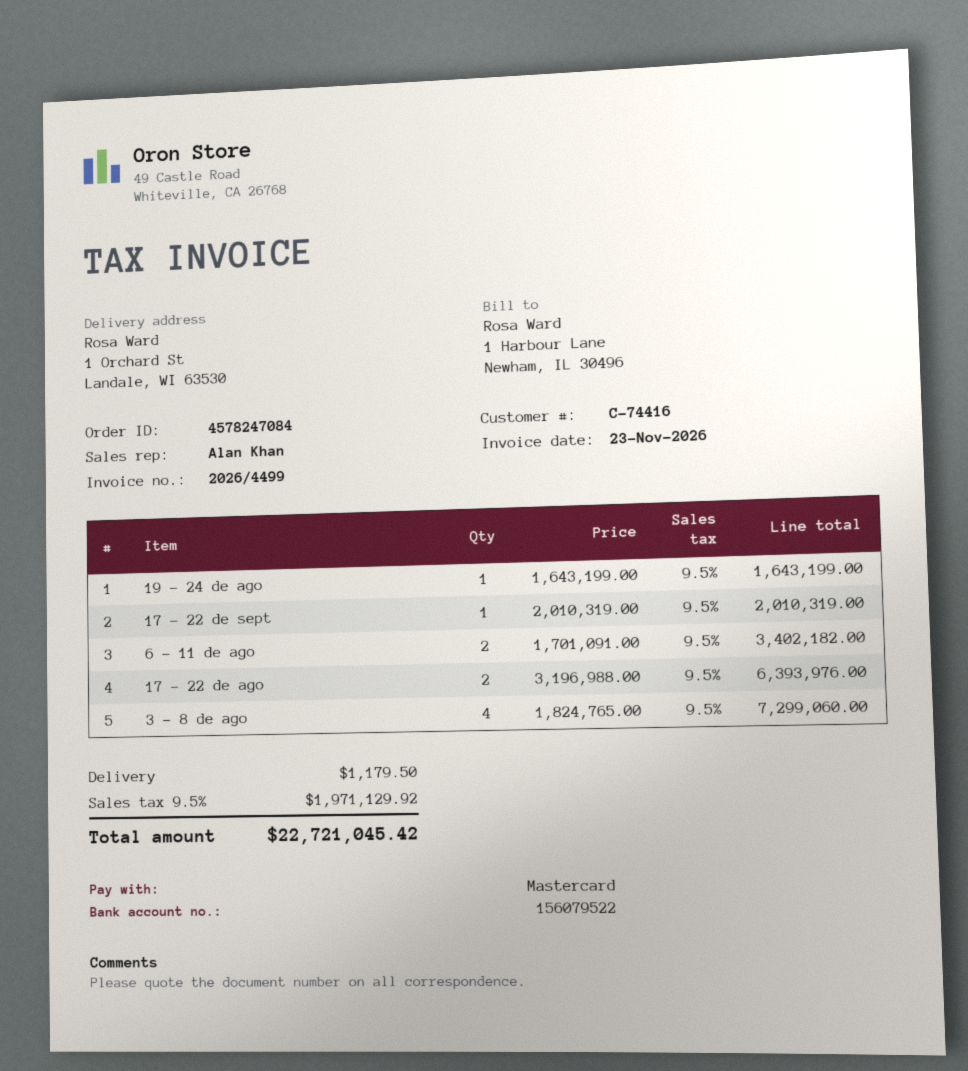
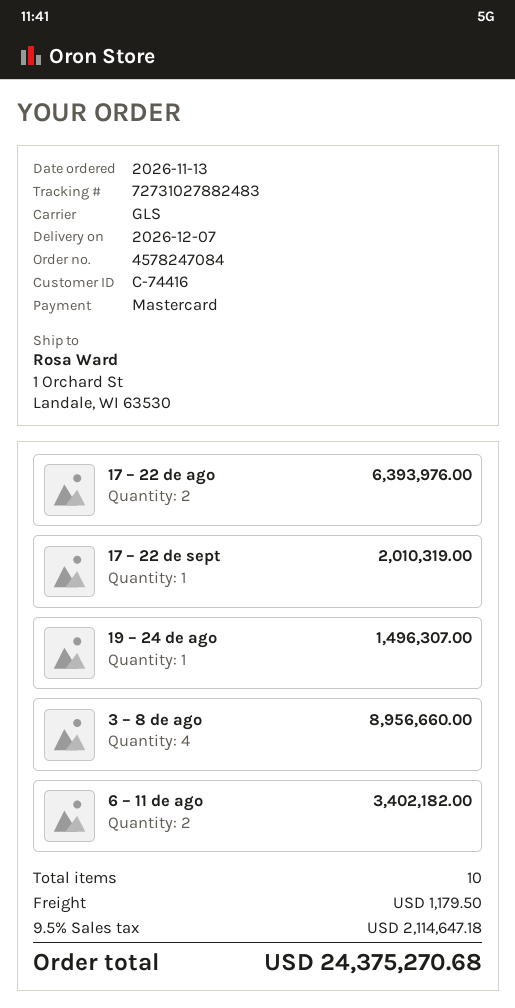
19 – 24 de ago: 1 for 1643199.00 -> 1 for 1496307.00
3 – 8 de ago: 4 for 7299060.00 -> 4 for 8956660.00
tax: 9.5% = 1971129.92 -> 9.5% = 2114647.18
total: 22721045.42 -> 24375270.68

